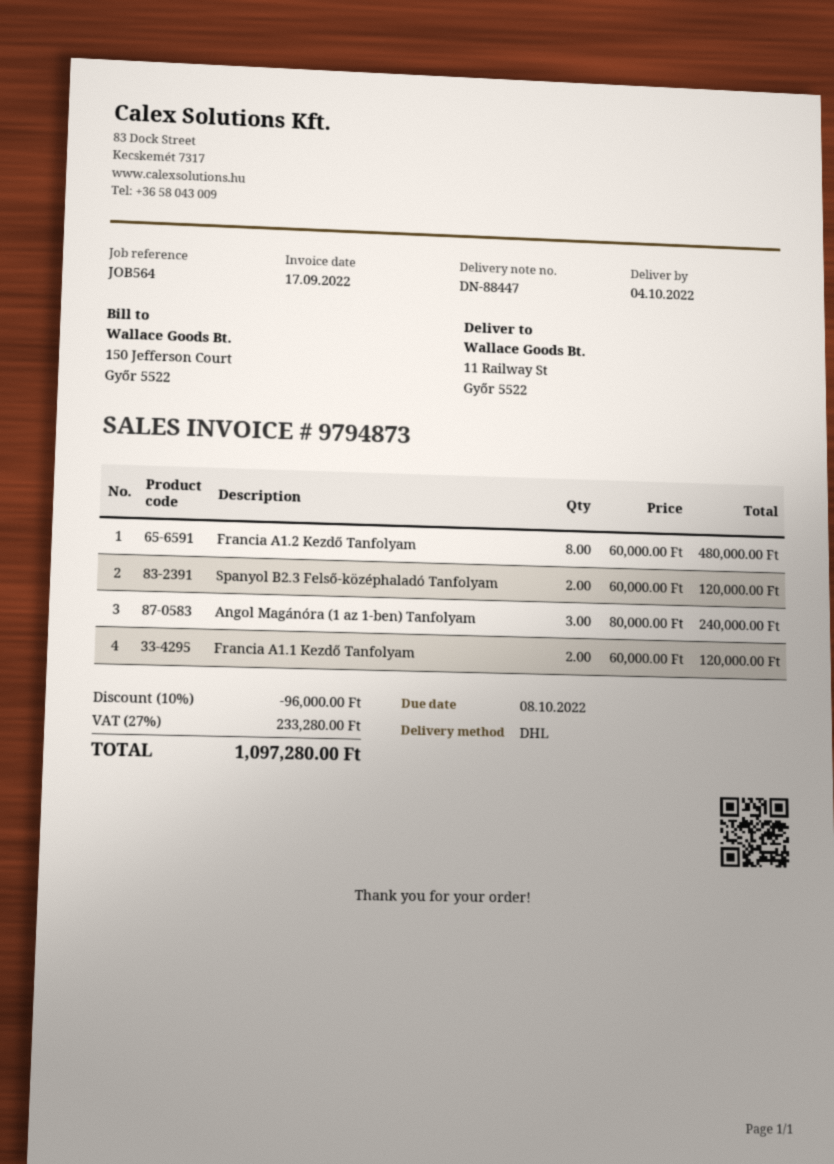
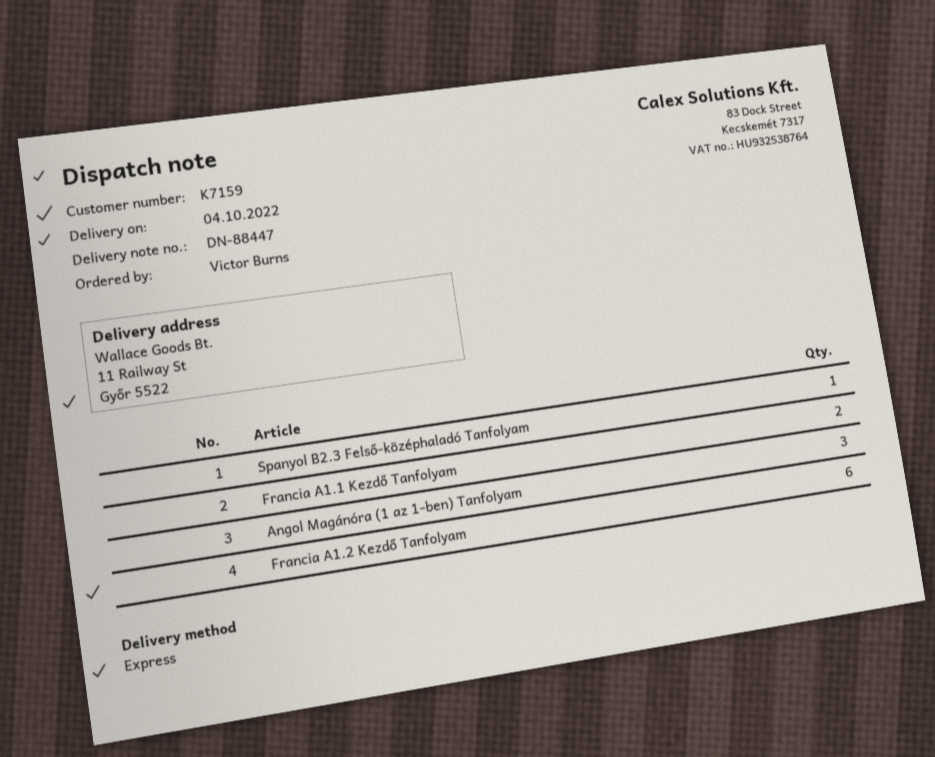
shipping method: DHL -> express
Francia A1.2 Kezdő Tanfolyam: 8 -> 6
Spanyol B2.3 Felső-középhaladó Tanfolyam: 2 -> 1

